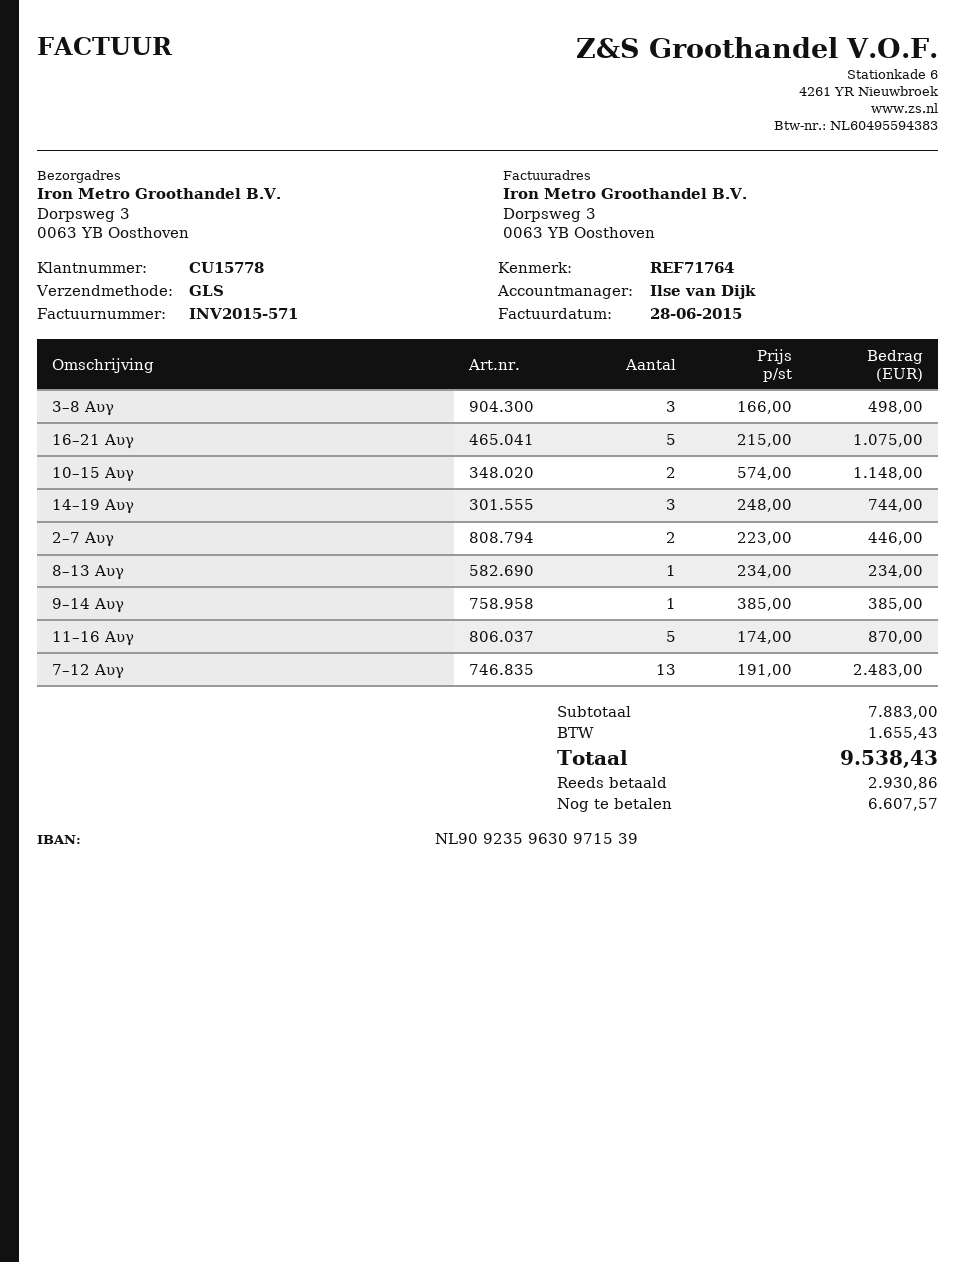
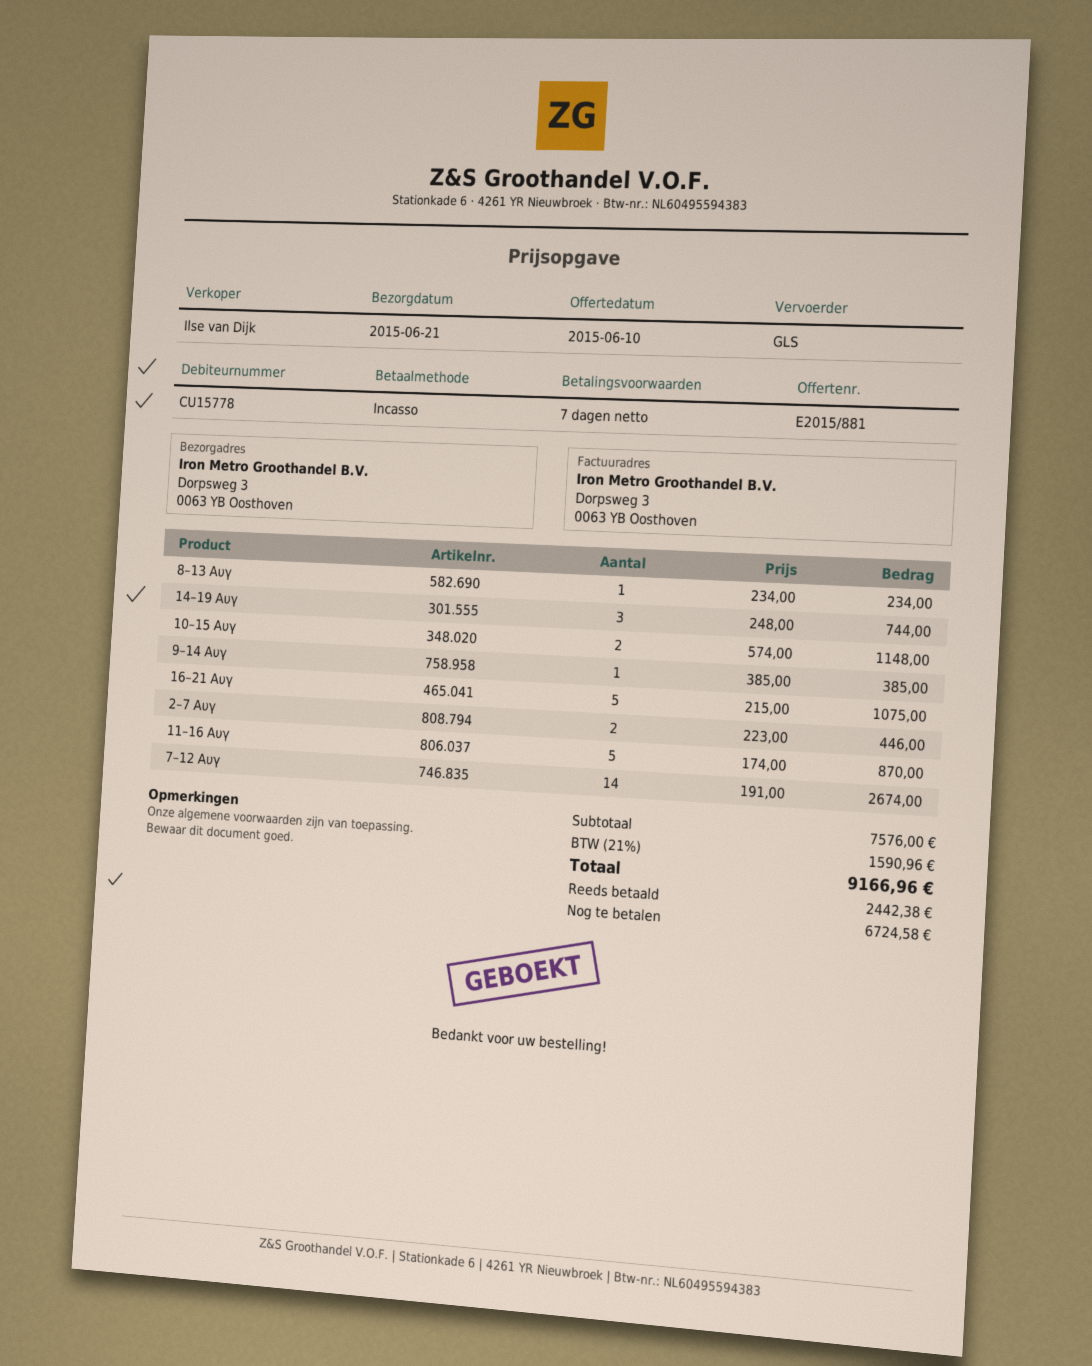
3–8 Αυγ: 3 x 166.00 = 498.00 -> none
7–12 Αυγ: 13 x 191.00 = 2483.00 -> 14 x 191.00 = 2674.00
subtotal: 7883.00 -> 7576.00
tax: 1655.43 -> 1590.96
total: 9538.43 -> 9166.96
deposit: 2930.86 -> 2442.38
balance: 6607.57 -> 6724.58

